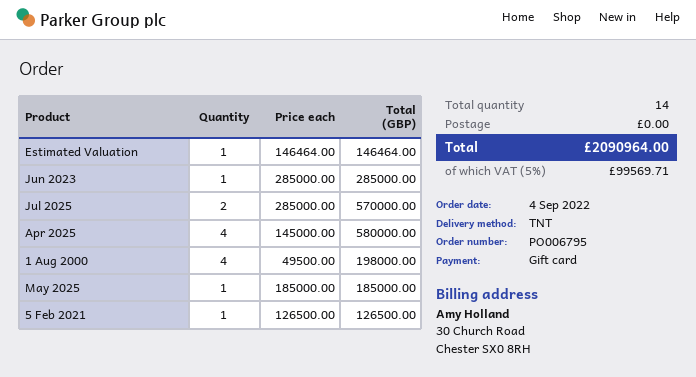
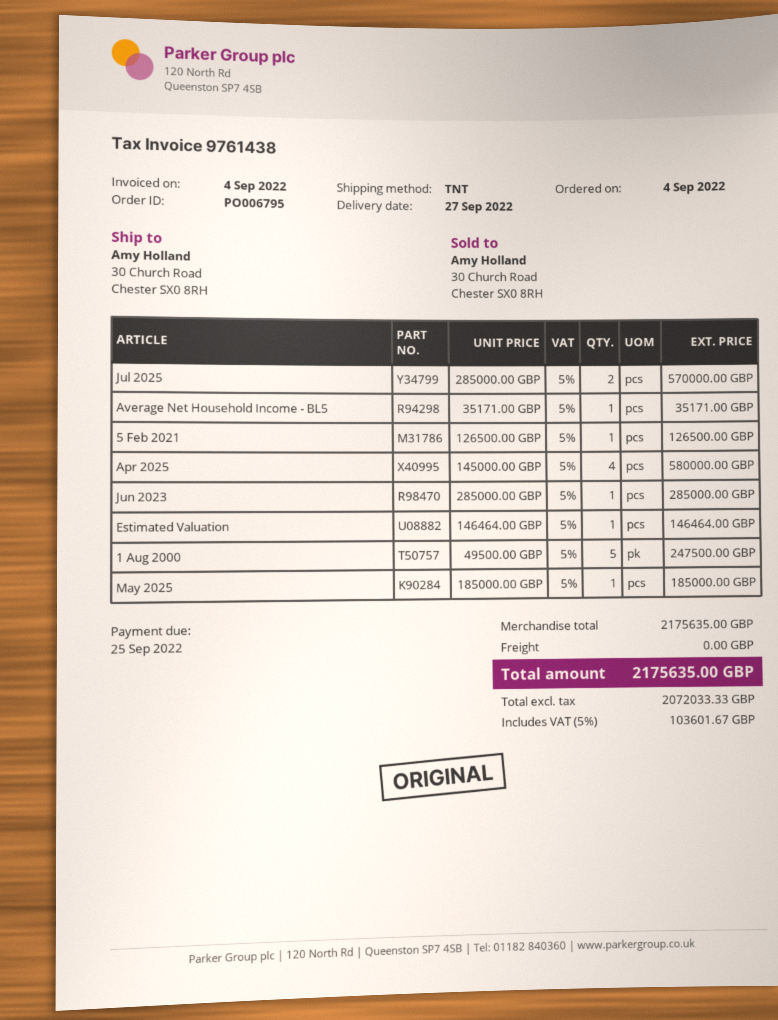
1 Aug 2000: 4 x 49500.00 = 198000.00 -> 5 x 49500.00 = 247500.00
Average Net Household Income - BL5: none -> 1 x 35171.00 = 35171.00
tax: 5% = 99569.71 -> 5% = 103601.67
total: 2090964.00 -> 2175635.00

